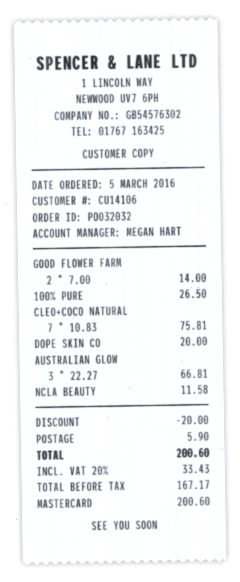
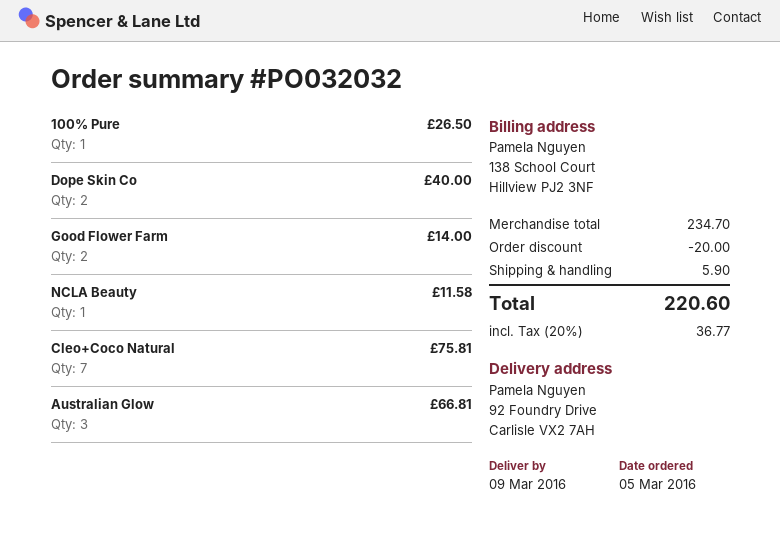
DOPE SKIN CO: 1 for 20.00 -> 2 for 40.00
tax: 20% = 33.43 -> 20% = 36.77
total: 200.60 -> 220.60

